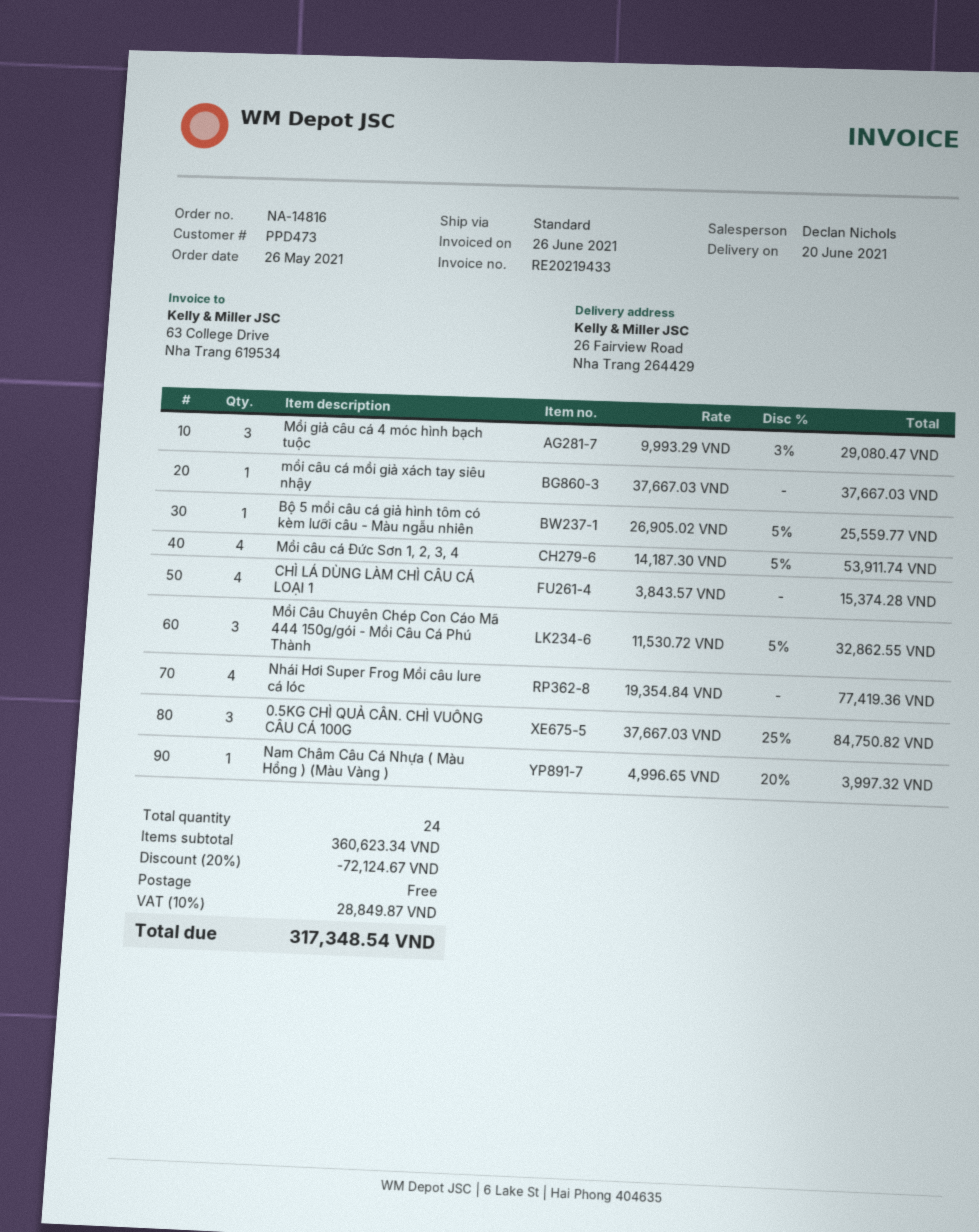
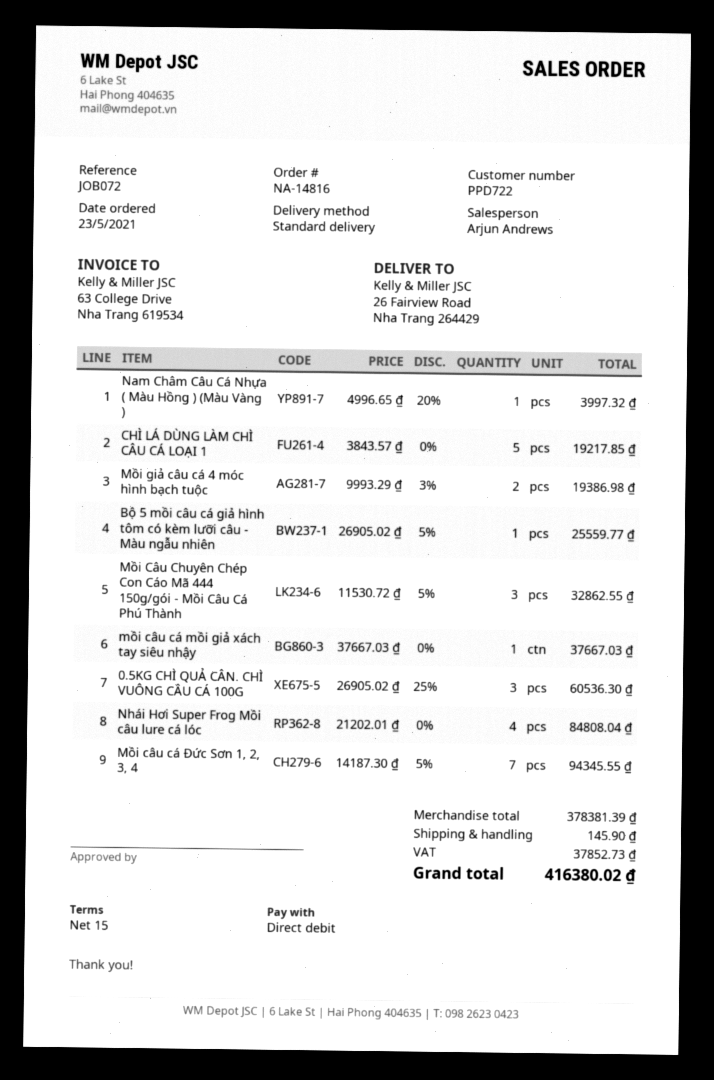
order date: 2021-05-26 -> 2021-05-23
customer number: PPD473 -> PPD722
sales rep: Declan Nichols -> Arjun Andrews
Mồi giả câu cá 4 móc hình bạch tuộc: 3 x 9993.29 - 3% = 29080.47 -> 2 x 9993.29 - 3% = 19386.98
Mồi câu cá Đức Sơn 1, 2, 3, 4: 4 x 14187.30 - 5% = 53911.74 -> 7 x 14187.30 - 5% = 94345.55
CHÌ LÁ DÙNG LÀM CHÌ CÂU CÁ LOẠI 1: 4 x 3843.57 = 15374.28 -> 5 x 3843.57 = 19217.85
Nhái Hơi Super Frog Mồi câu lure cá lóc: 4 x 19354.84 = 77419.36 -> 4 x 21202.01 = 84808.04
0.5KG CHÌ QUẢ CÂN. CHÌ VUÔNG CÂU CÁ 100G: 3 x 37667.03 - 25% = 84750.82 -> 3 x 26905.02 - 25% = 60536.30
subtotal: 360623.34 -> 378381.39
discount: 20% = 72124.67 -> none
shipping: 0.00 -> 145.90
tax: 28849.87 -> 37852.73
total: 317348.54 -> 416380.02

